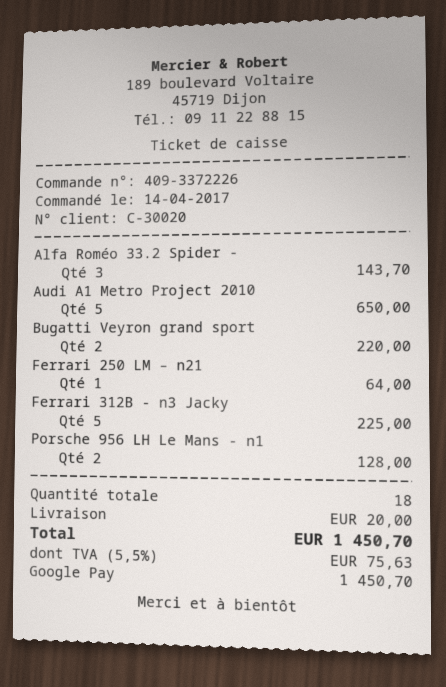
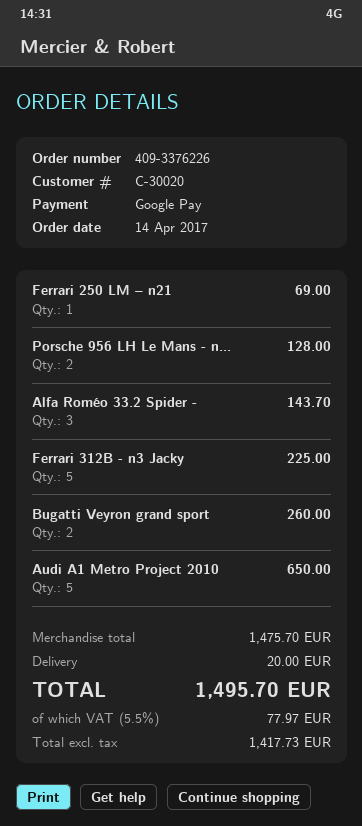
order number: 409-3372226 -> 409-3376226
Bugatti Veyron grand sport: 2 for 220.00 -> 2 for 260.00
Ferrari 250 LM – n21: 1 for 64.00 -> 1 for 69.00
tax: 5.5% = 75.63 -> 5.5% = 77.97
total: 1450.70 -> 1495.70

